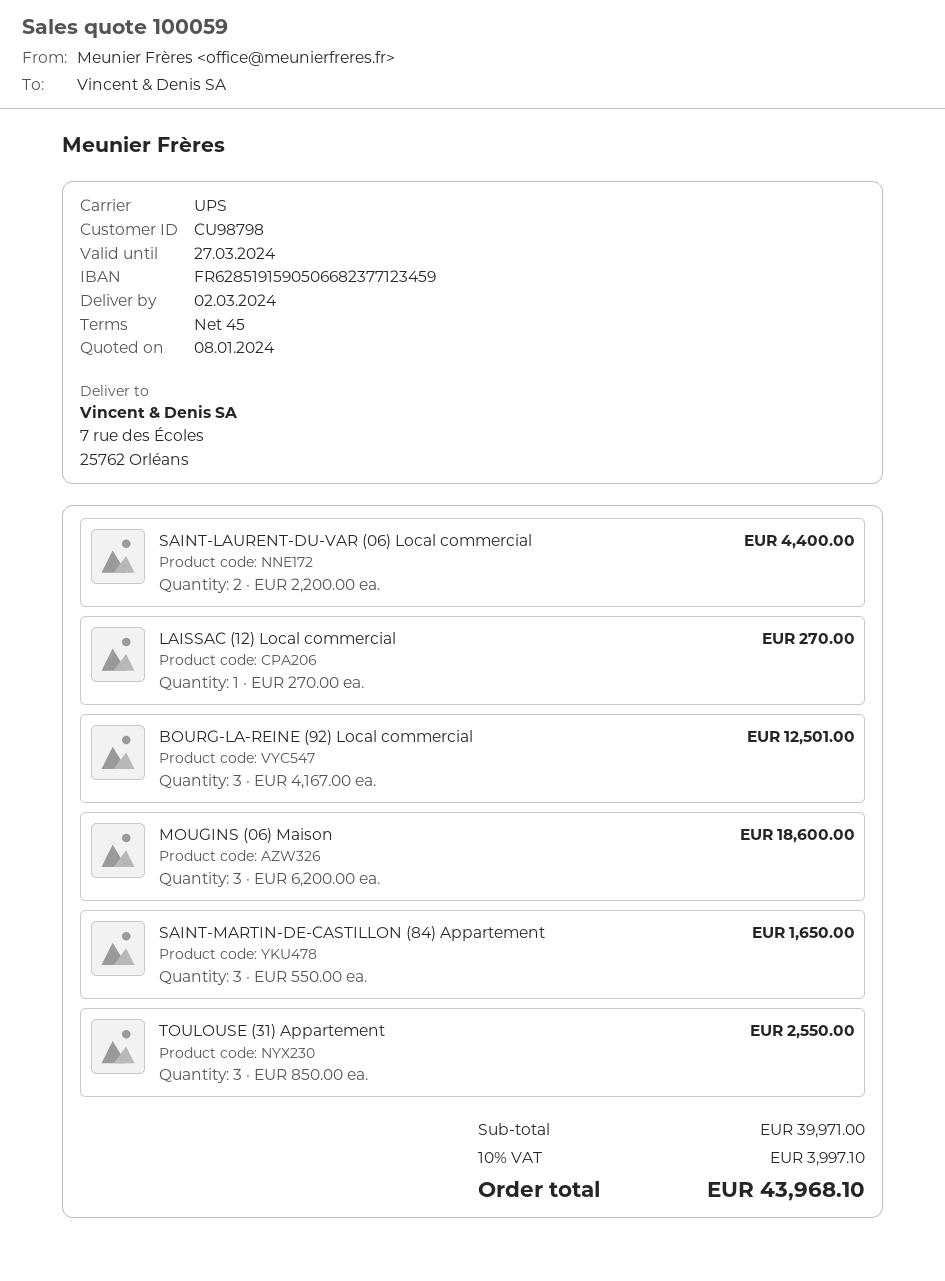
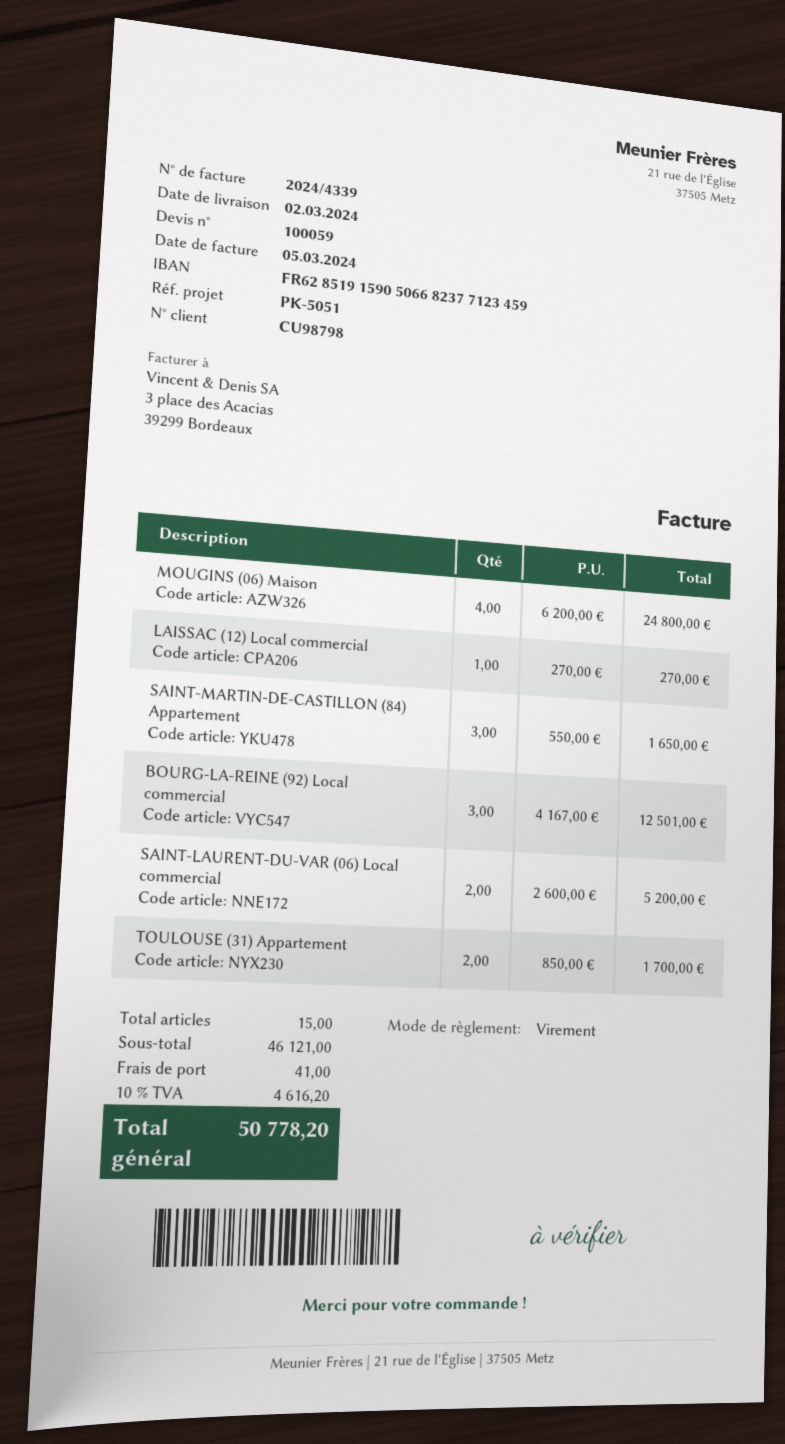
SAINT-LAURENT-DU-VAR (06) Local commercial: 2 x 2200.00 = 4400.00 -> 2 x 2600.00 = 5200.00
MOUGINS (06) Maison: 3 x 6200.00 = 18600.00 -> 4 x 6200.00 = 24800.00
TOULOUSE (31) Appartement: 3 x 850.00 = 2550.00 -> 2 x 850.00 = 1700.00
subtotal: 39971.00 -> 46121.00
shipping: none -> 41.00
tax: 10% = 3997.10 -> 10% = 4616.20
total: 43968.10 -> 50778.20

